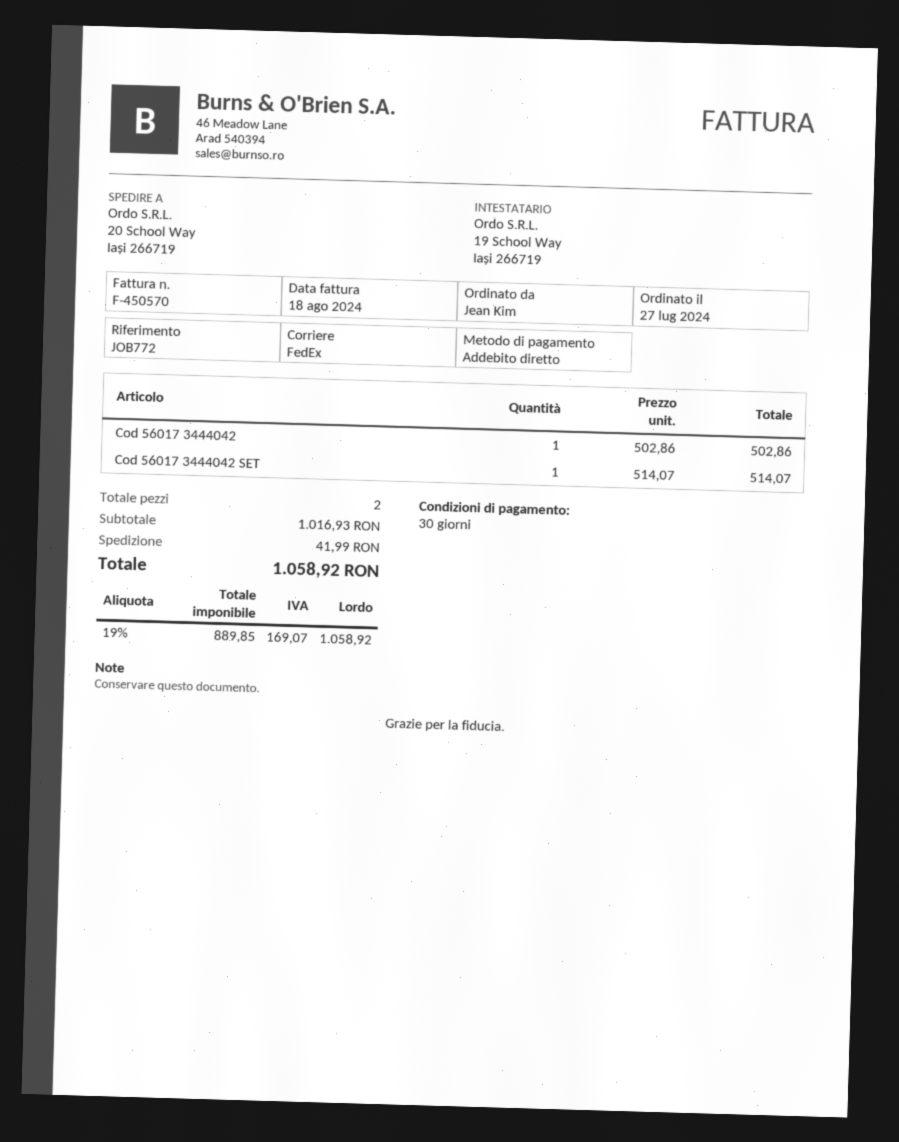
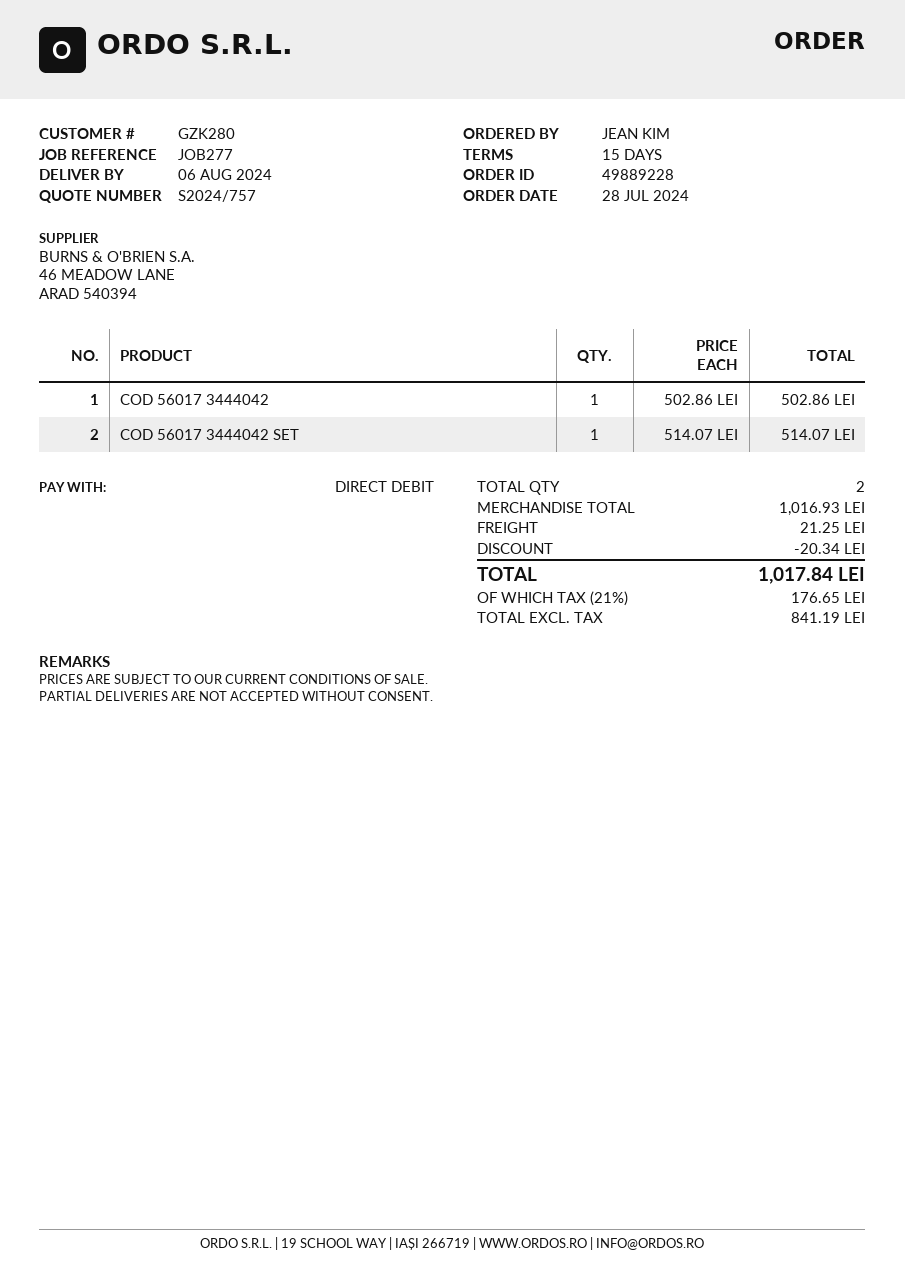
order date: 2024-07-27 -> 2024-07-28
payment terms: 30 days -> 15 days
reference: JOB772 -> JOB277
discount: none -> 20.34
shipping: 41.99 -> 21.25
net: 889.85 -> 841.19
tax: 19% = 169.07 -> 21% = 176.65
total: 1058.92 -> 1017.84

